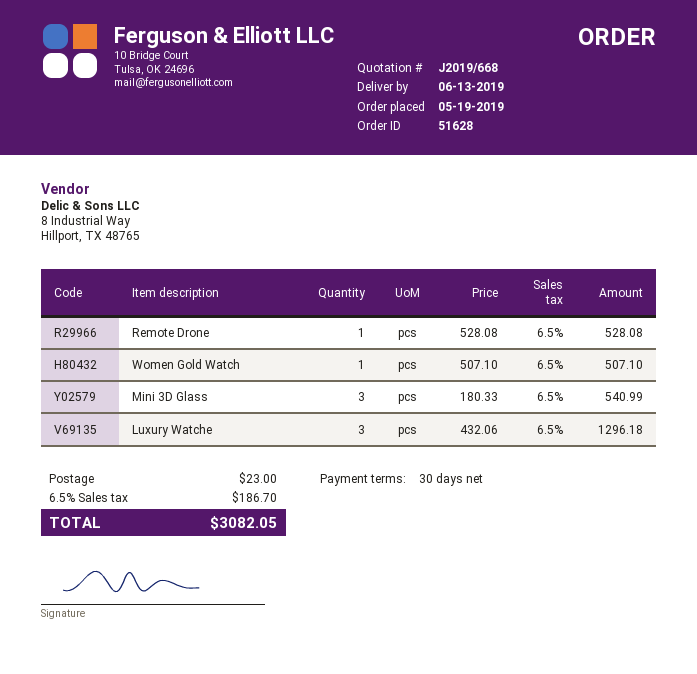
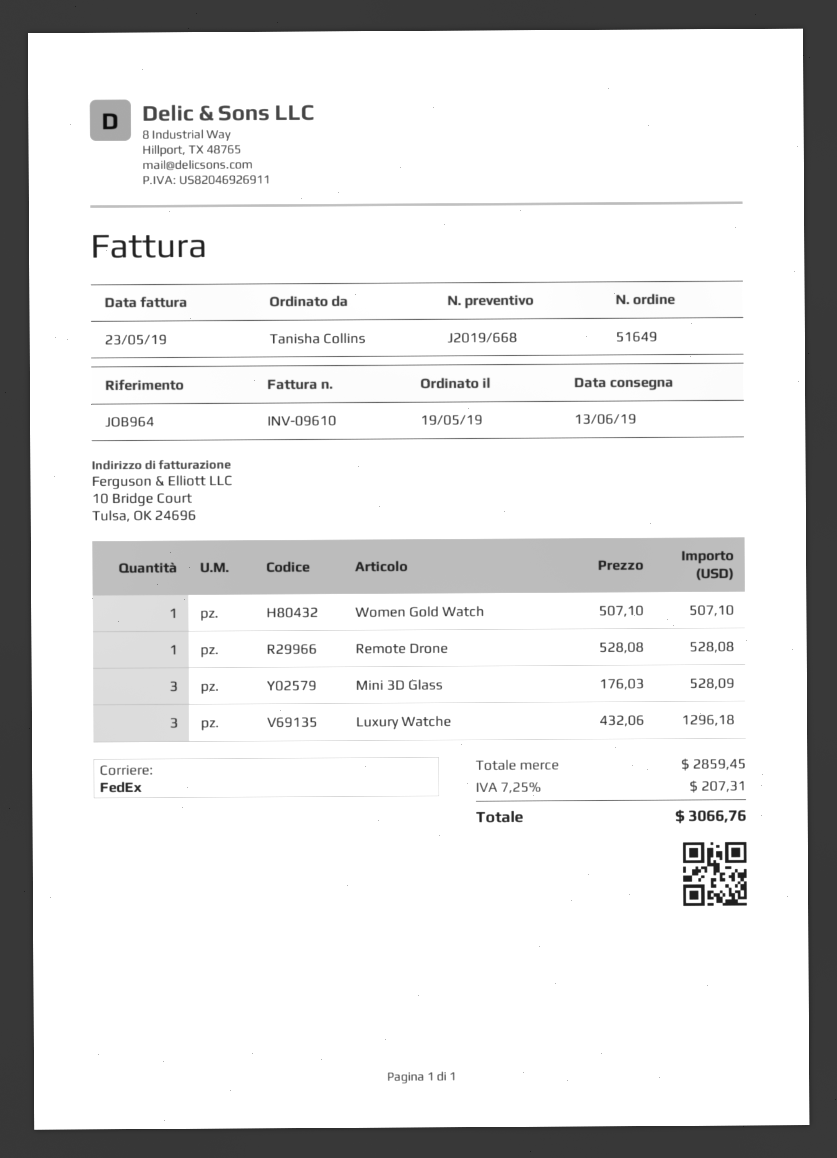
order number: 51628 -> 51649
Mini 3D Glass: 3 x 180.33 = 540.99 -> 3 x 176.03 = 528.09
shipping: 23.00 -> none
tax: 6.5% = 186.70 -> 7.25% = 207.31
total: 3082.05 -> 3066.76

